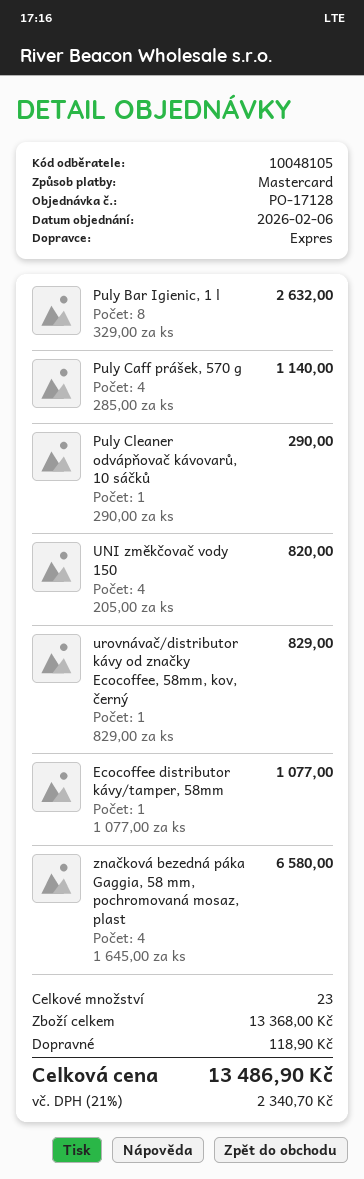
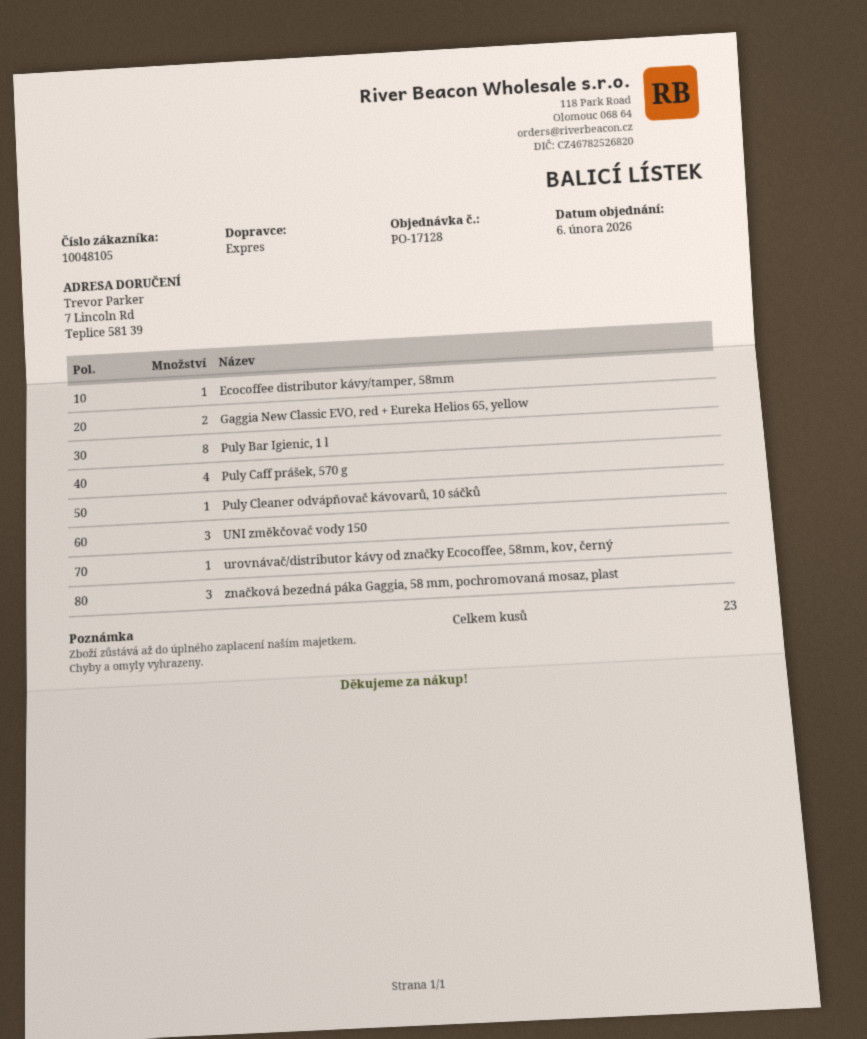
UNI změkčovač vody 150: 4 -> 3
značková bezedná páka Gaggia, 58 mm, pochromovaná mosaz, plast: 4 -> 3
Gaggia New Classic EVO, red + Eureka Helios 65, yellow: none -> 2

